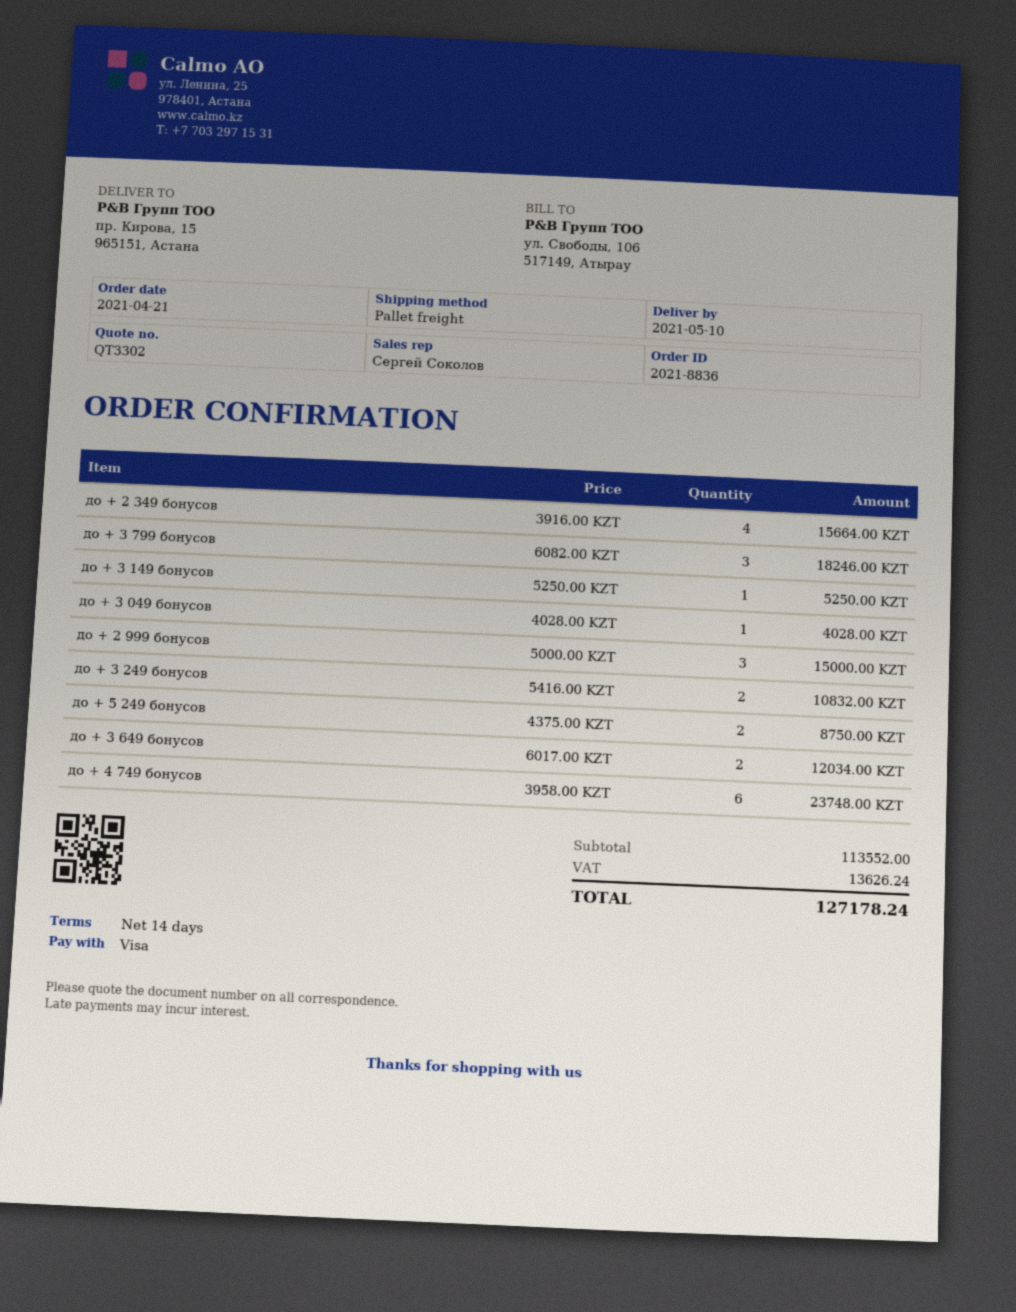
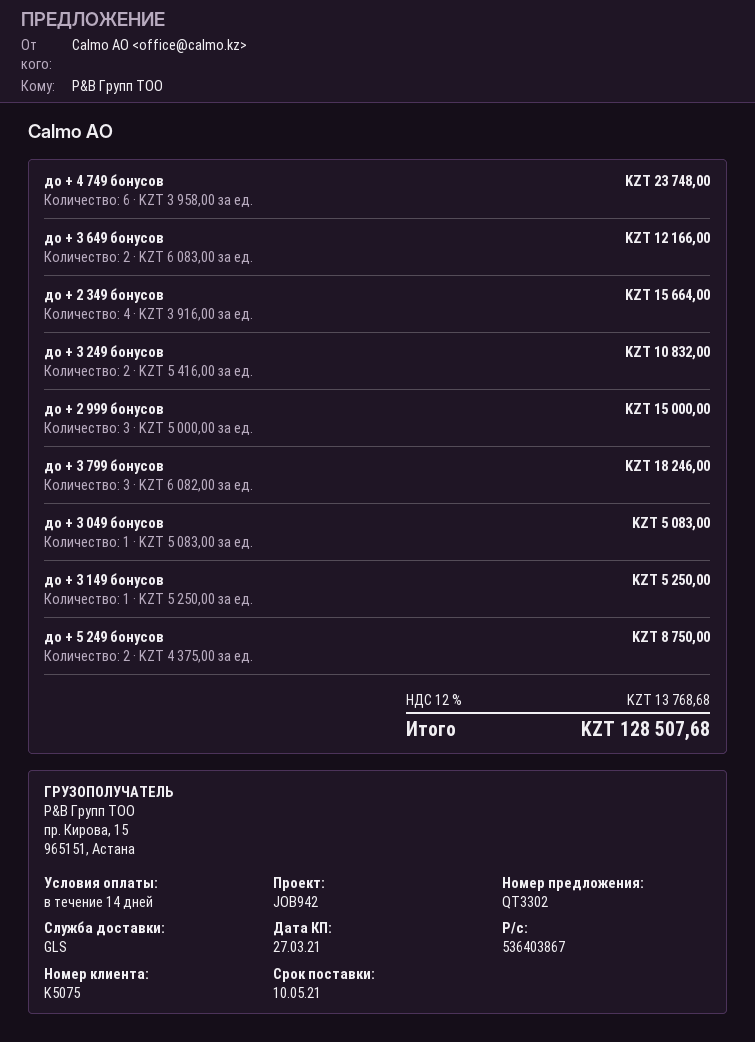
shipping method: pallet freight -> GLS
до + 3 049 бонусов: 1 x 4028.00 = 4028.00 -> 1 x 5083.00 = 5083.00
до + 3 649 бонусов: 2 x 6017.00 = 12034.00 -> 2 x 6083.00 = 12166.00
tax: 13626.24 -> 13768.68
total: 127178.24 -> 128507.68

